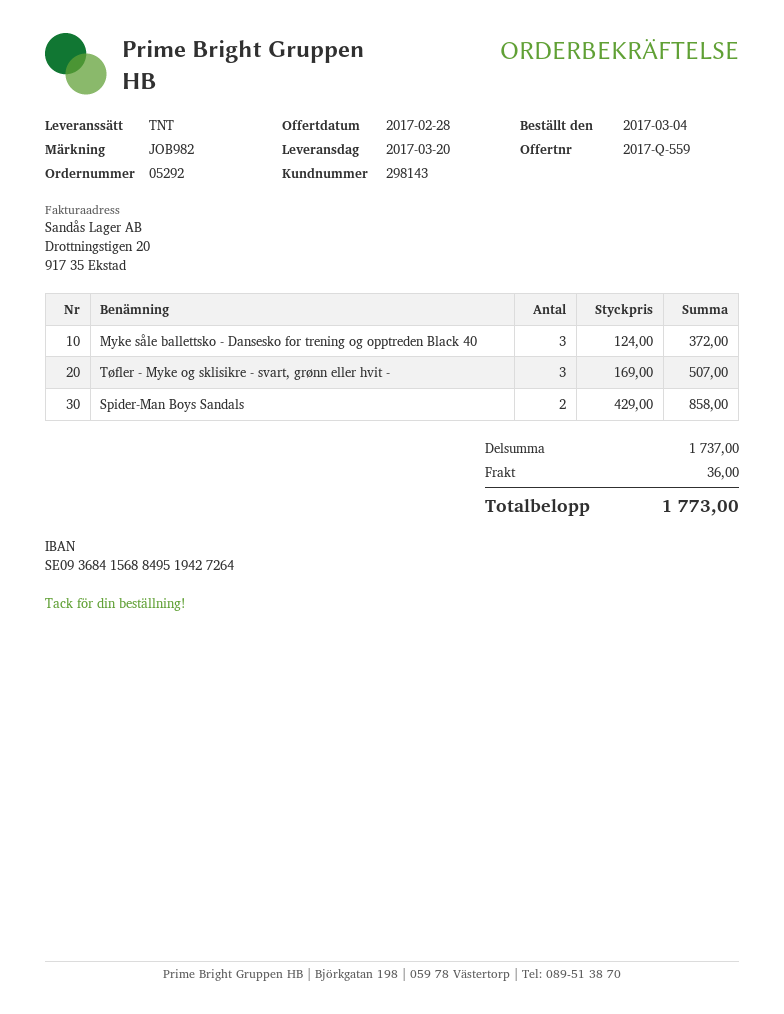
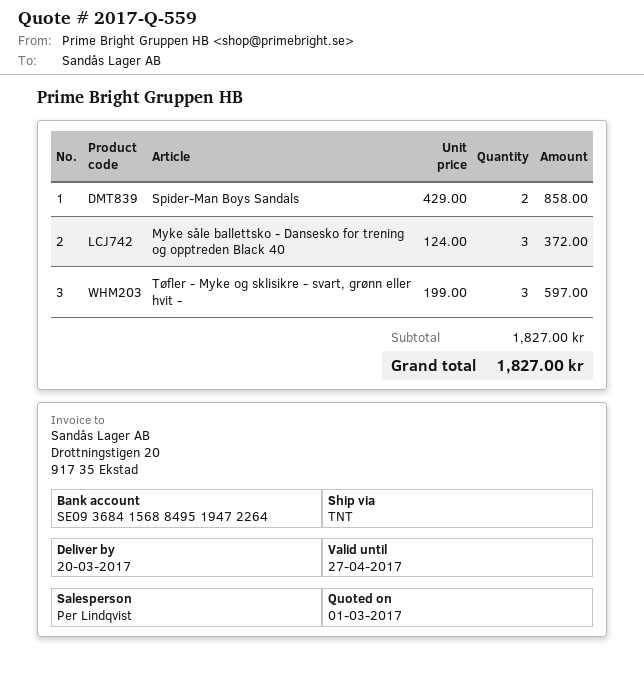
quote date: 2017-02-28 -> 2017-03-01
bank account: SE0936841568849519427264 -> SE0936841568849519472264
Tøfler - Myke og sklisikre - svart, grønn eller hvit -: 3 x 169.00 = 507.00 -> 3 x 199.00 = 597.00
subtotal: 1737.00 -> 1827.00
shipping: 36.00 -> none
total: 1773.00 -> 1827.00

